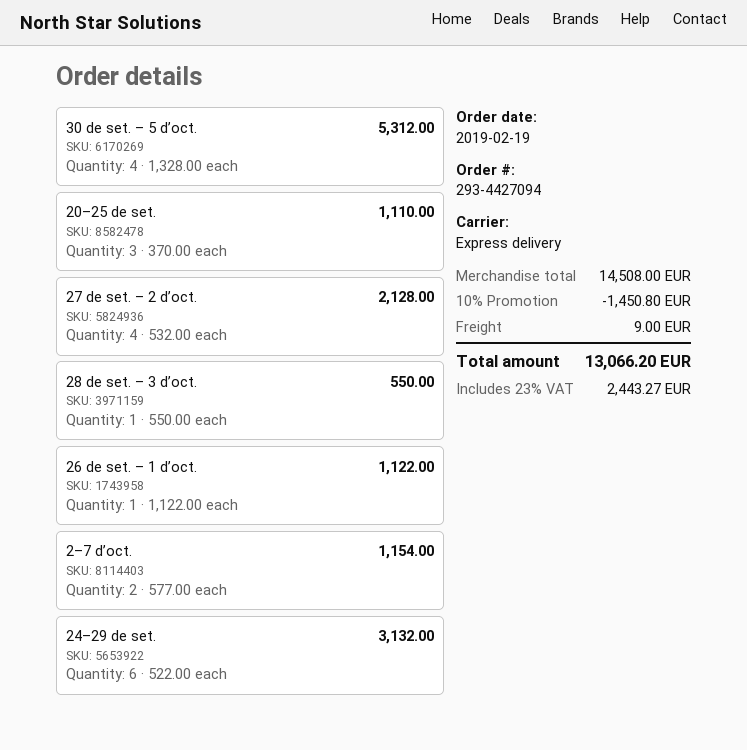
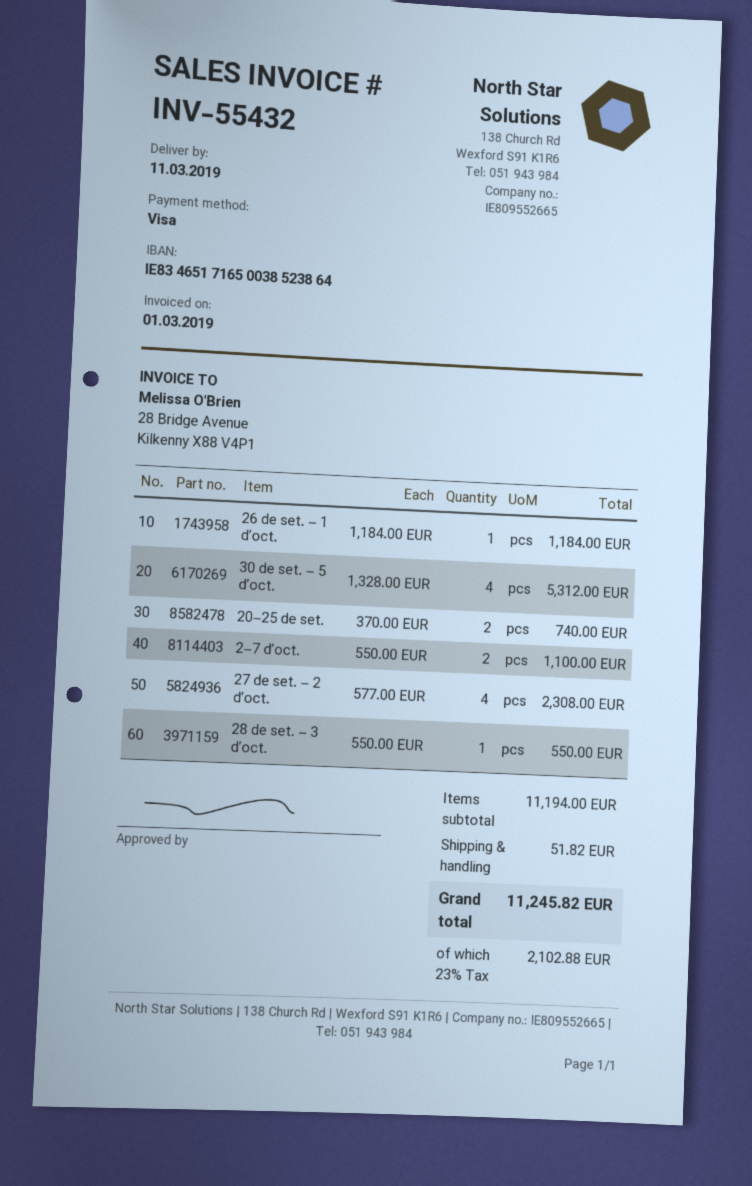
20–25 de set.: 3 x 370.00 = 1110.00 -> 2 x 370.00 = 740.00
27 de set. – 2 d’oct.: 4 x 532.00 = 2128.00 -> 4 x 577.00 = 2308.00
26 de set. – 1 d’oct.: 1 x 1122.00 = 1122.00 -> 1 x 1184.00 = 1184.00
2–7 d’oct.: 2 x 577.00 = 1154.00 -> 2 x 550.00 = 1100.00
24–29 de set.: 6 x 522.00 = 3132.00 -> none
subtotal: 14508.00 -> 11194.00
discount: 10% = 1450.80 -> none
shipping: 9.00 -> 51.82
tax: 23% = 2443.27 -> 23% = 2102.88
total: 13066.20 -> 11245.82

